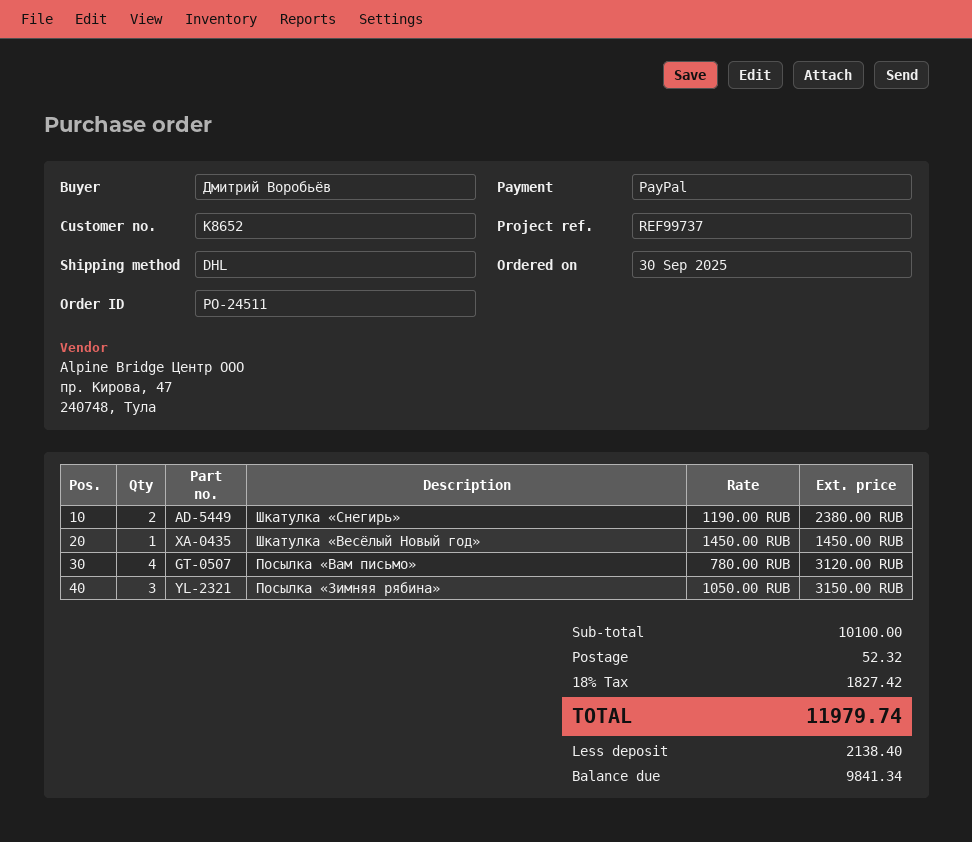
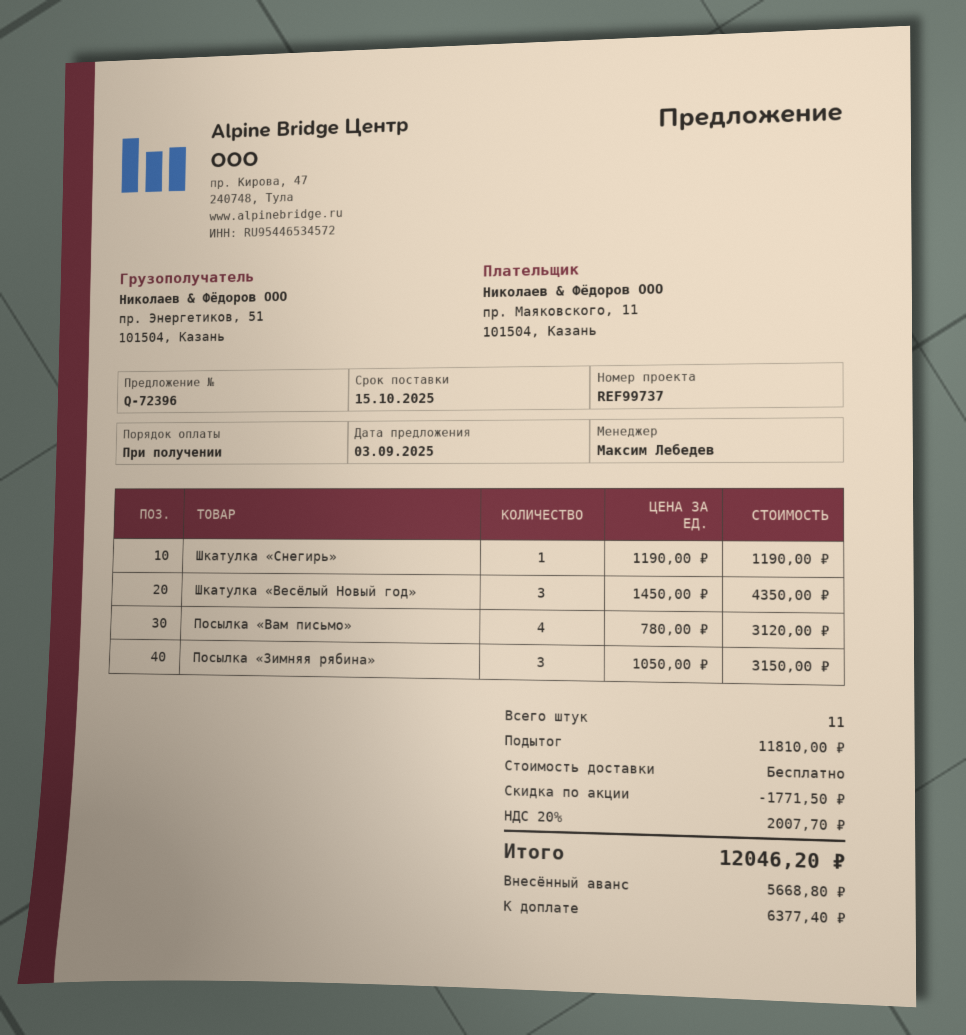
Шкатулка «Снегирь»: 2 x 1190.00 = 2380.00 -> 1 x 1190.00 = 1190.00
Шкатулка «Весёлый Новый год»: 1 x 1450.00 = 1450.00 -> 3 x 1450.00 = 4350.00
subtotal: 10100.00 -> 11810.00
discount: none -> 1771.50
shipping: 52.32 -> 0.00
tax: 18% = 1827.42 -> 20% = 2007.70
total: 11979.74 -> 12046.20
deposit: 2138.40 -> 5668.80
balance: 9841.34 -> 6377.40

